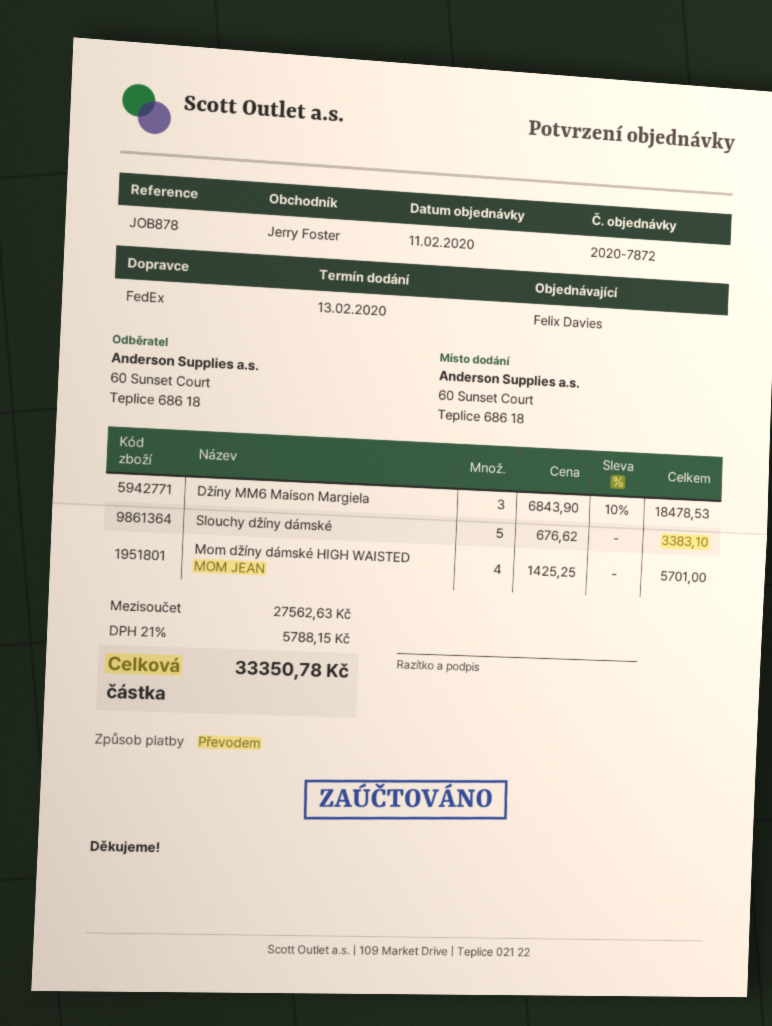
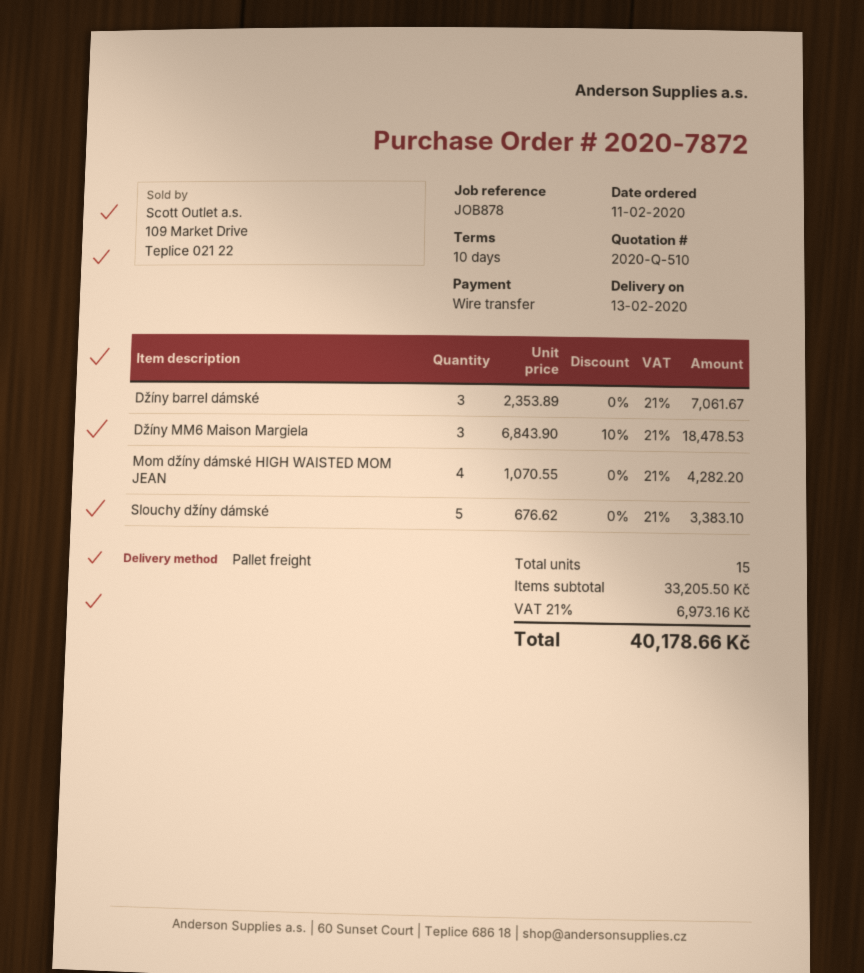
shipping method: FedEx -> pallet freight
Mom džíny dámské HIGH WAISTED MOM JEAN: 4 x 1425.25 = 5701.00 -> 4 x 1070.55 = 4282.20
Džíny barrel dámské: none -> 3 x 2353.89 = 7061.67
subtotal: 27562.63 -> 33205.50
tax: 21% = 5788.15 -> 21% = 6973.16
total: 33350.78 -> 40178.66

